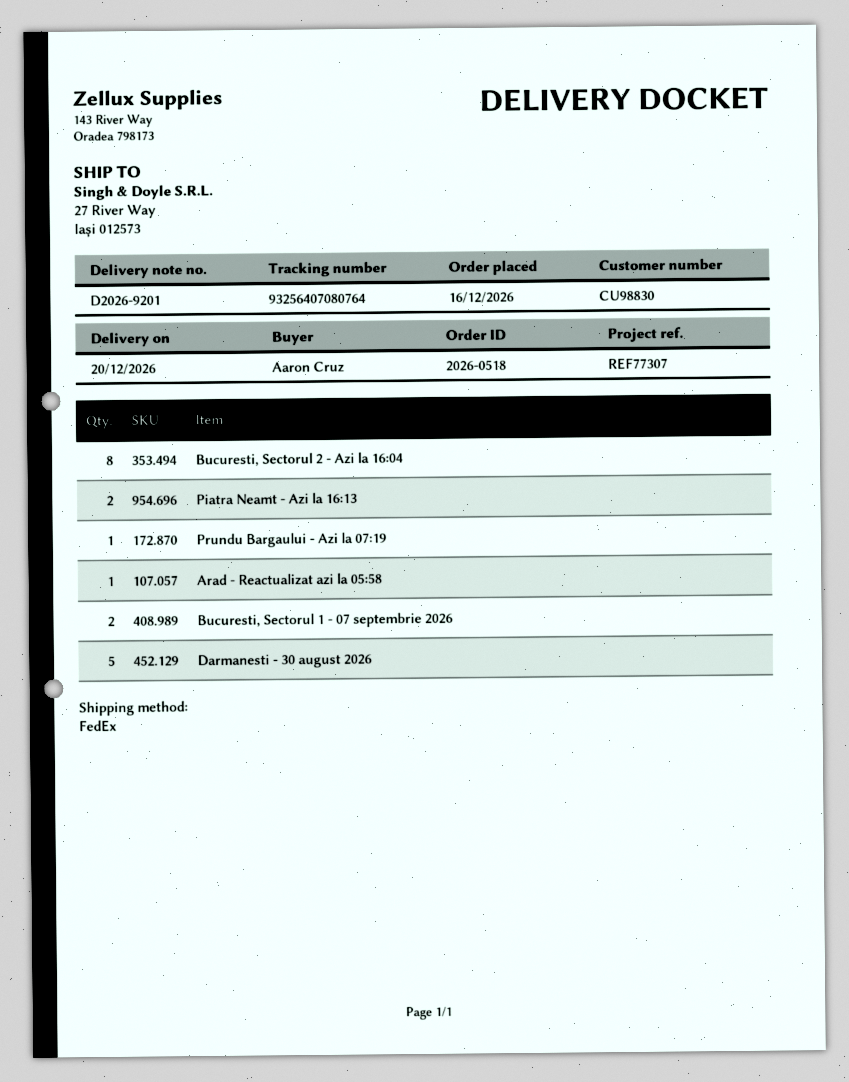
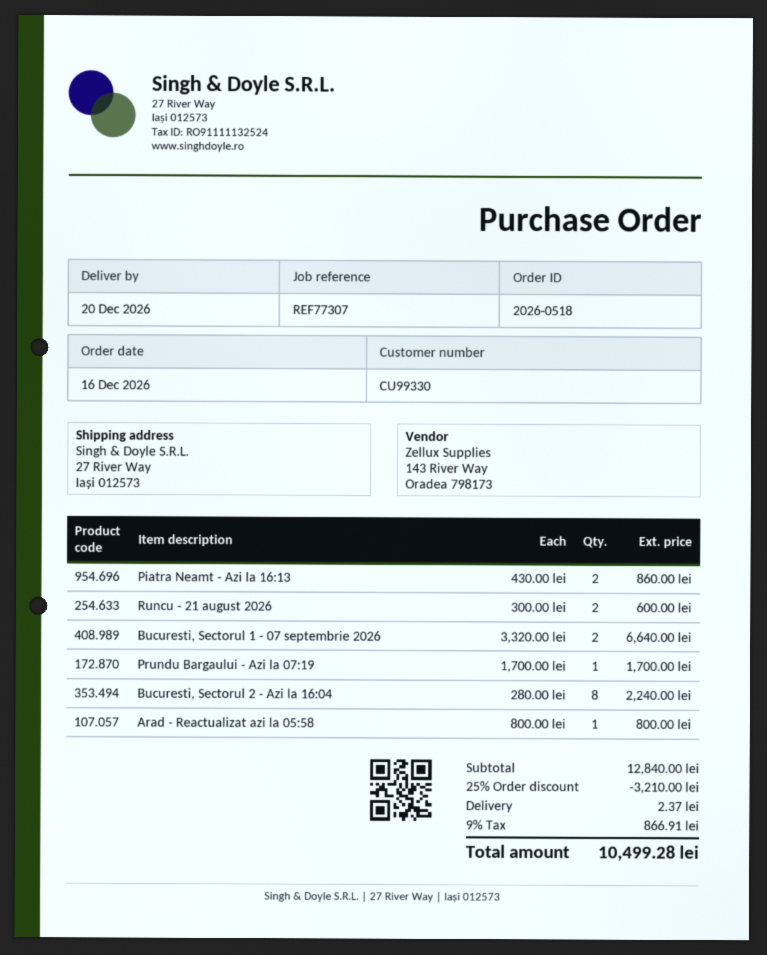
customer number: CU98830 -> CU99330
Darmanesti - 30 august 2026: 5 -> none
Runcu - 21 august 2026: none -> 2

